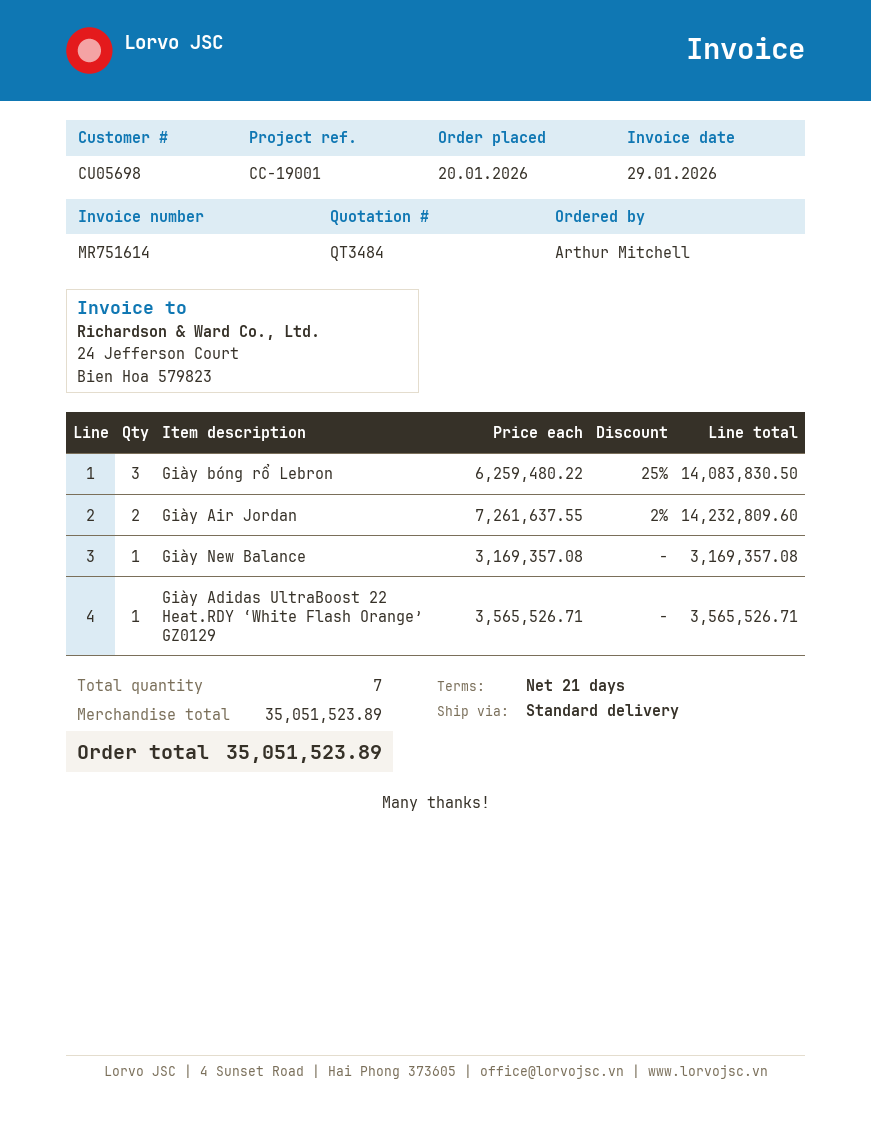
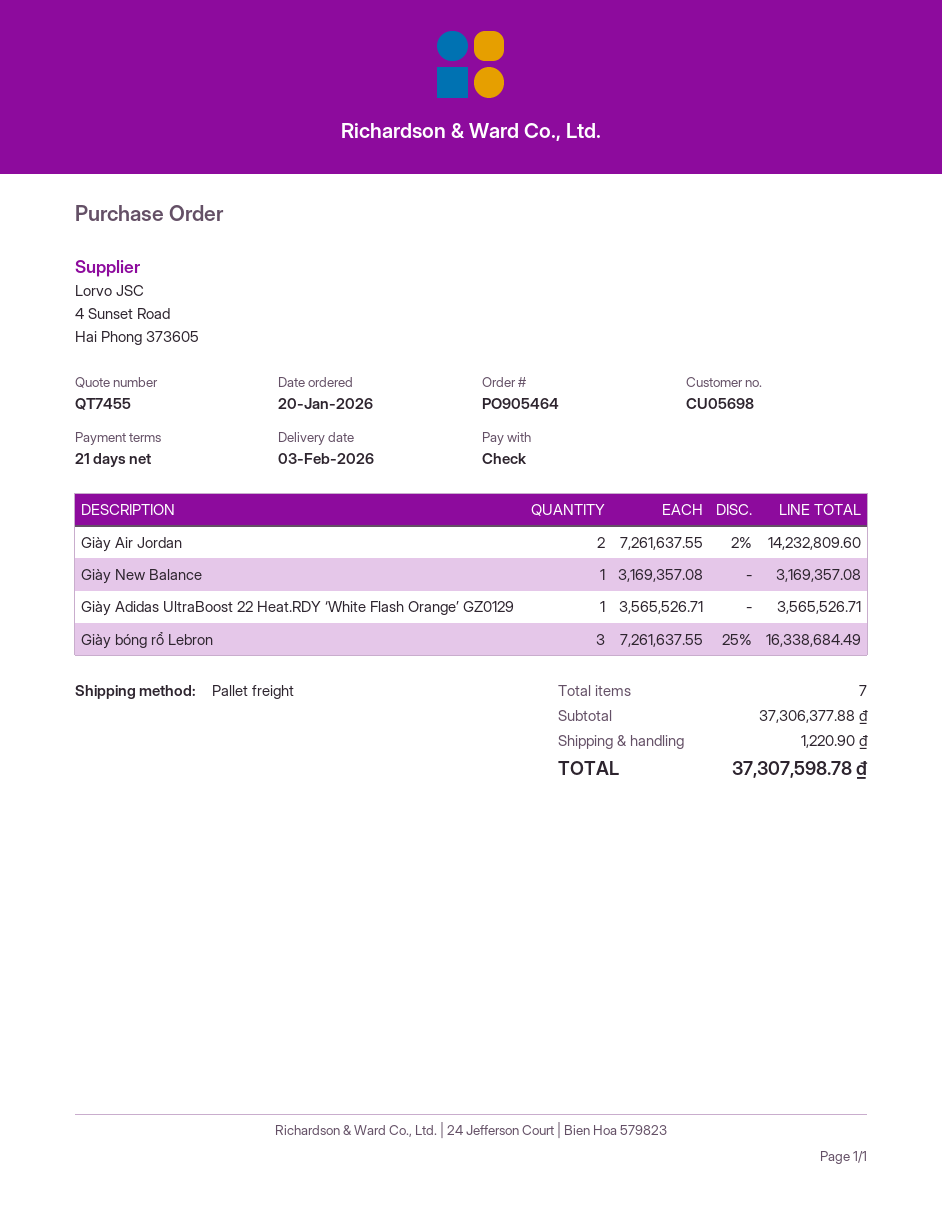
quote number: QT3484 -> QT7455
shipping method: standard -> pallet freight
Giày bóng rổ Lebron: 3 x 6259480.22 - 25% = 14083830.50 -> 3 x 7261637.55 - 25% = 16338684.49
subtotal: 35051523.89 -> 37306377.88
shipping: none -> 1220.90
total: 35051523.89 -> 37307598.78

